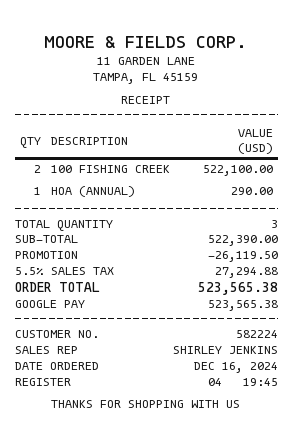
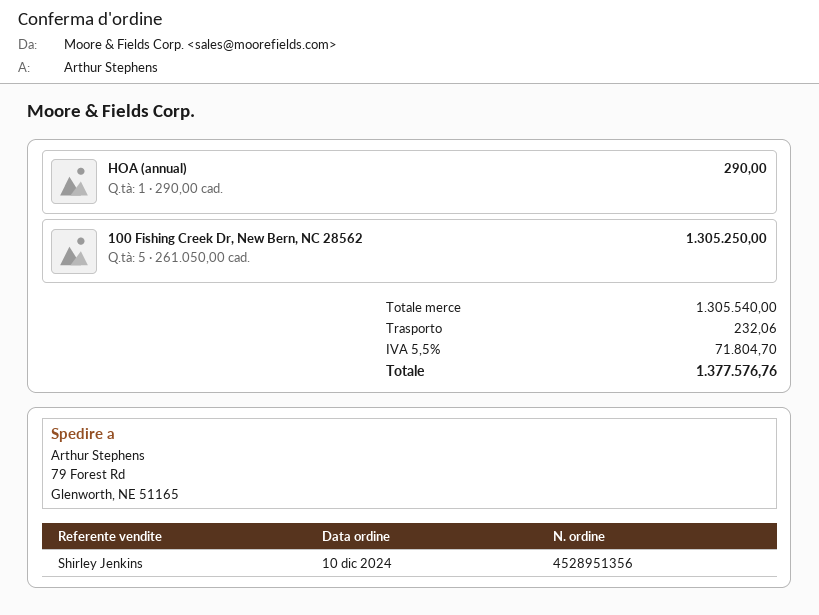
order date: 2024-12-16 -> 2024-12-10
100 FISHING CREEK: 2 for 522100.00 -> 5 for 1305250.00
subtotal: 522390.00 -> 1305540.00
discount: 26119.50 -> none
shipping: none -> 232.06
tax: 5.5% = 27294.88 -> 5.5% = 71804.70
total: 523565.38 -> 1377576.76

